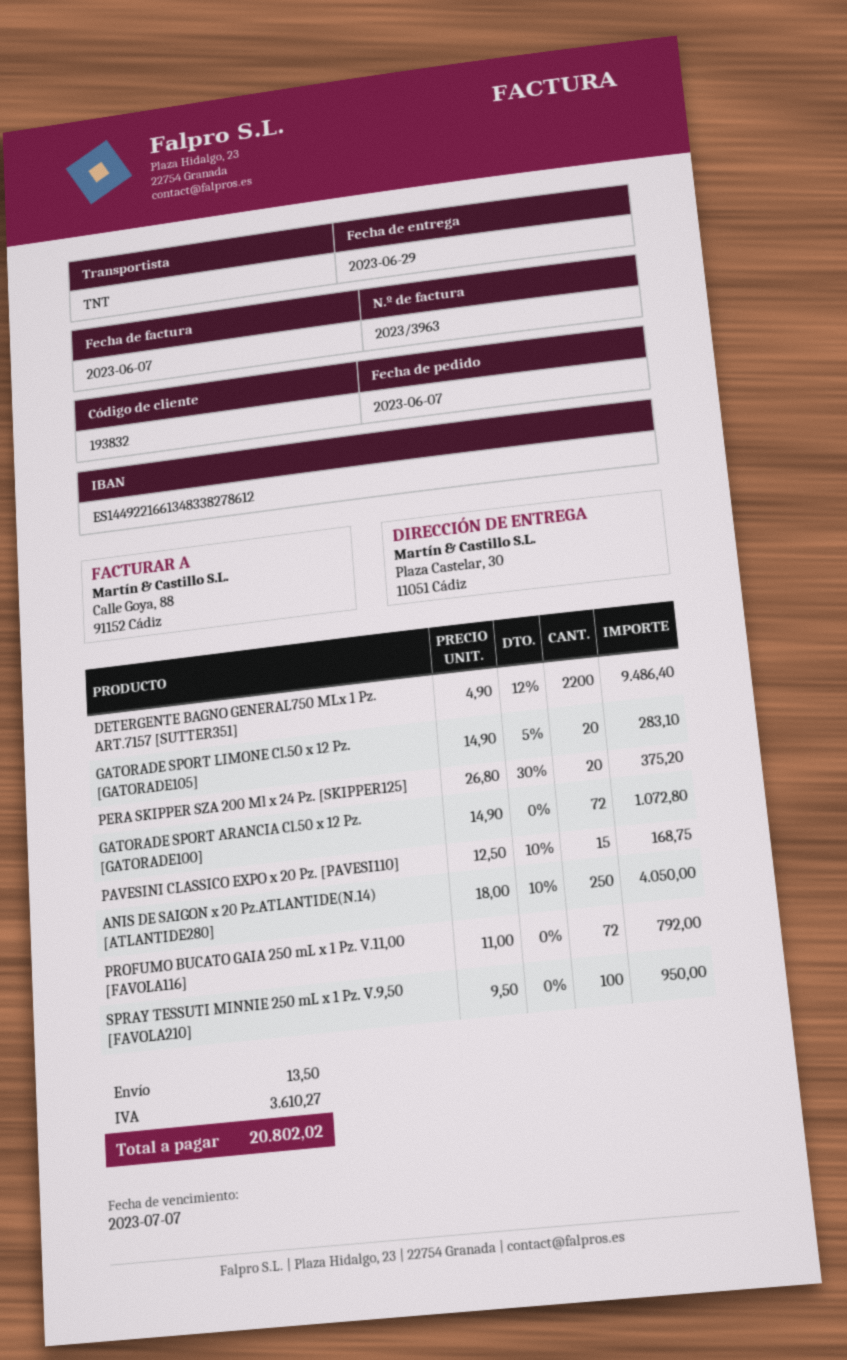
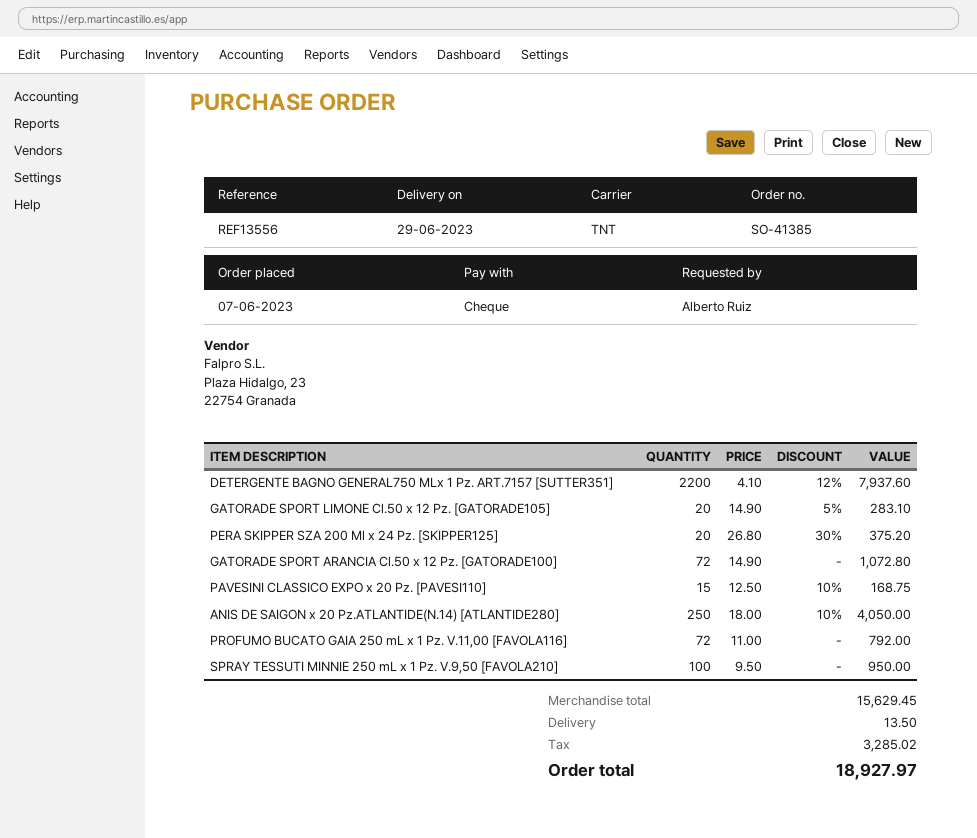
DETERGENTE BAGNO GENERAL750 MLx 1 Pz. ART.7157 [SUTTER351]: 2200 x 4.90 - 12% = 9486.40 -> 2200 x 4.10 - 12% = 7937.60
tax: 3610.27 -> 3285.02
total: 20802.02 -> 18927.97

